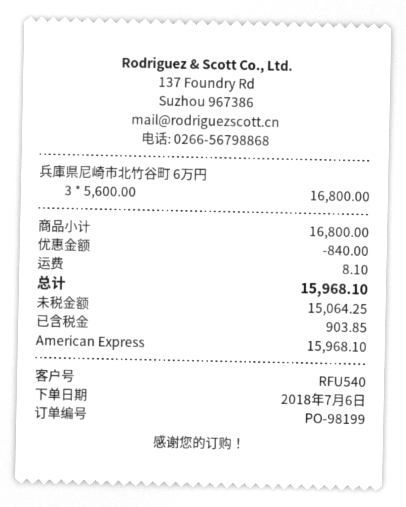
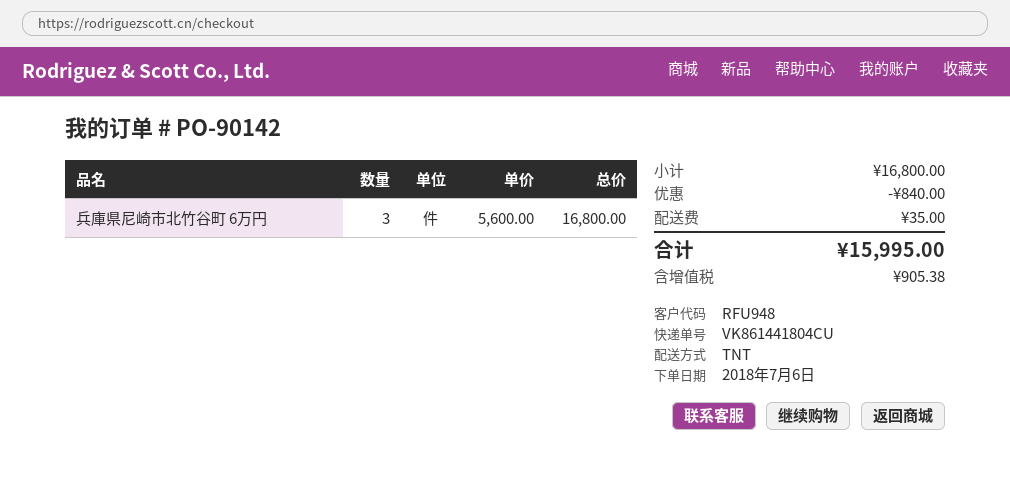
order number: PO-98199 -> PO-90142
customer number: RFU540 -> RFU948
shipping: 8.10 -> 35.00
tax: 903.85 -> 905.38
total: 15968.10 -> 15995.00

